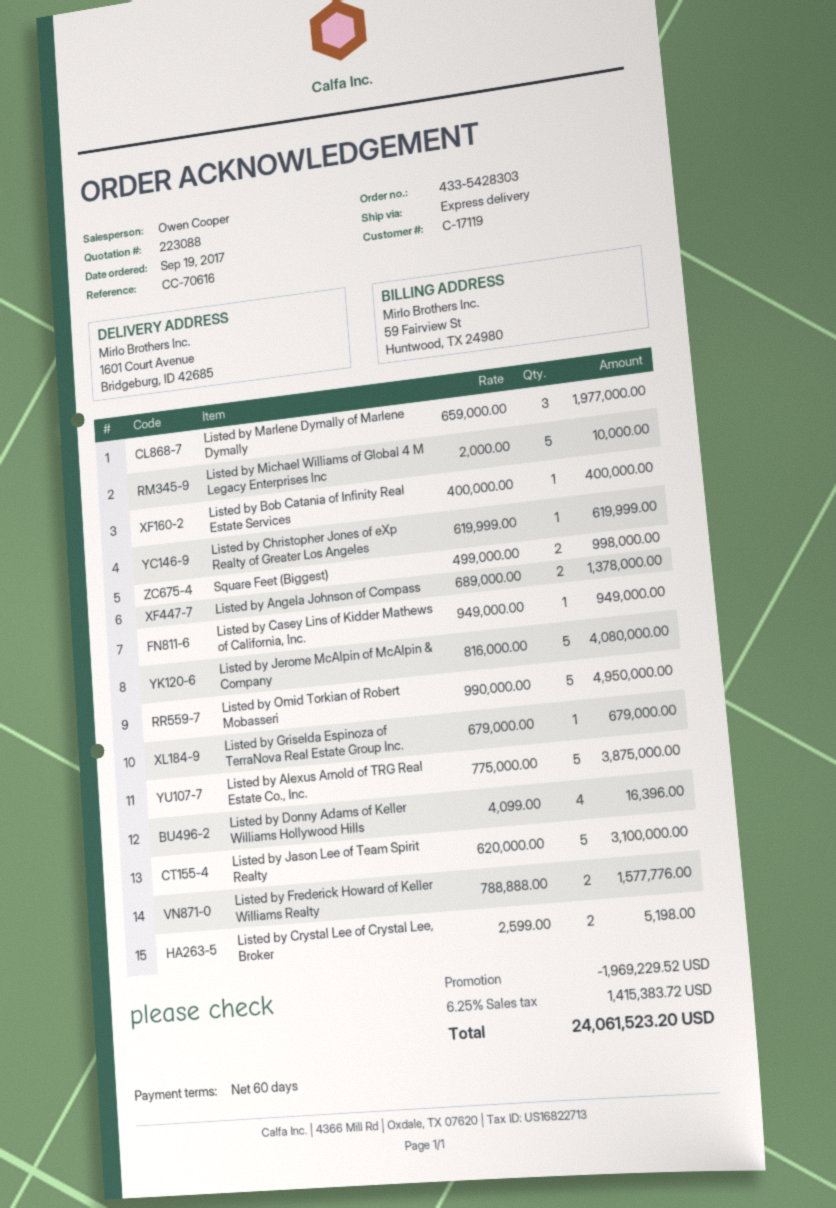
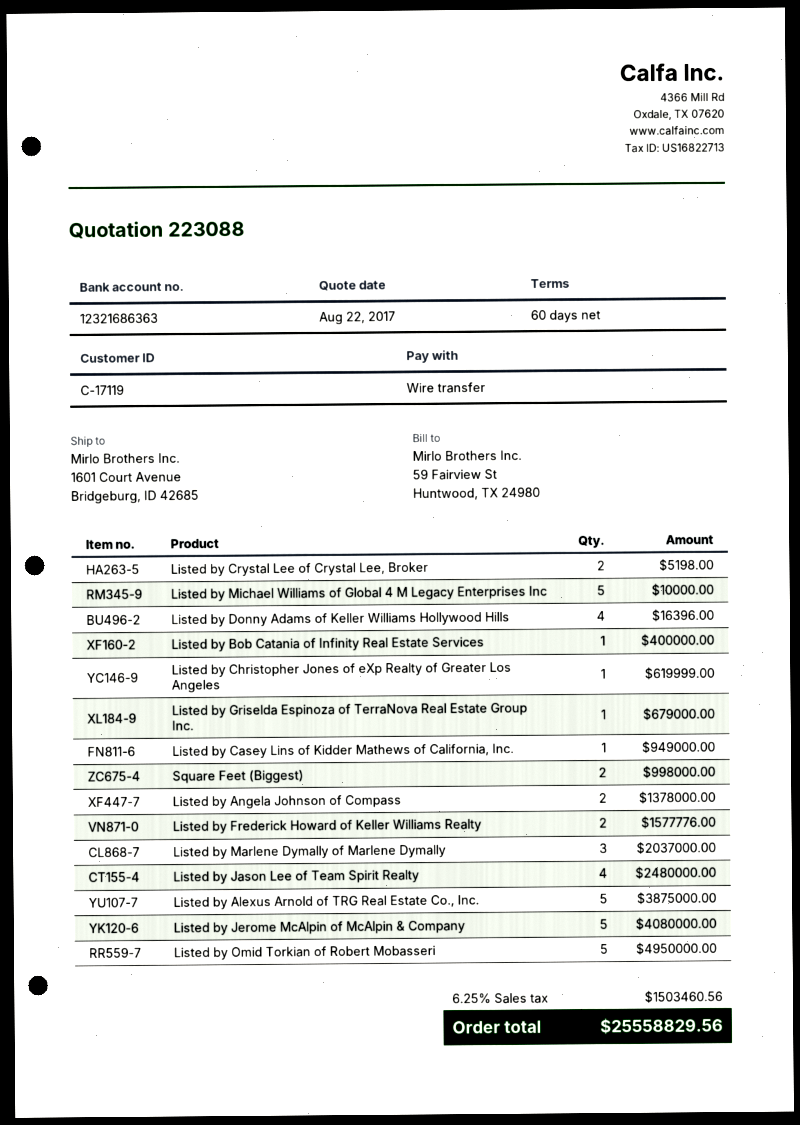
Listed by Marlene Dymally of Marlene Dymally: 3 for 1977000.00 -> 3 for 2037000.00
Listed by Jason Lee of Team Spirit Realty: 5 for 3100000.00 -> 4 for 2480000.00
discount: 1969229.52 -> none
tax: 6.25% = 1415383.72 -> 6.25% = 1503460.56
total: 24061523.20 -> 25558829.56

